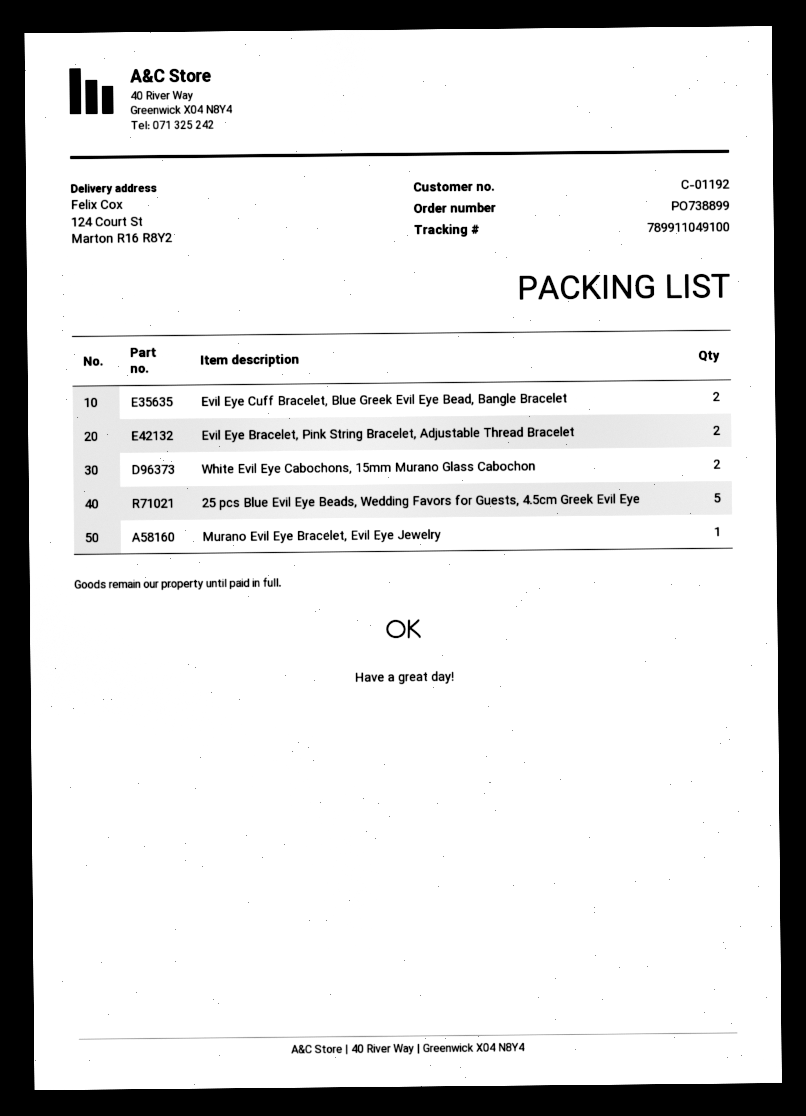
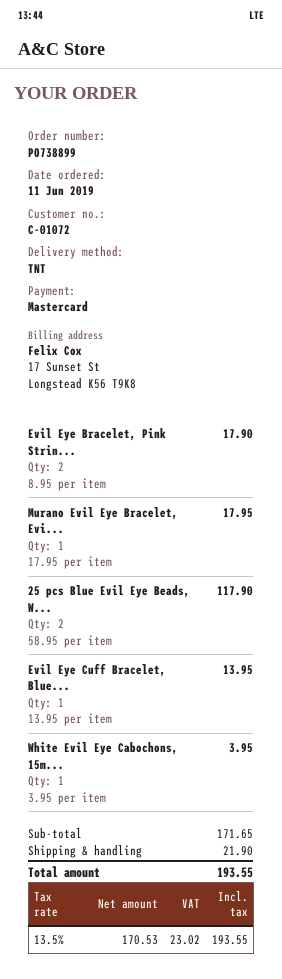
customer number: C-01192 -> C-01072
Evil Eye Cuff Bracelet, Blue Greek Evil Eye Bead, Bangle Bracelet: 2 -> 1
White Evil Eye Cabochons, 15mm Murano Glass Cabochon: 2 -> 1
25 pcs Blue Evil Eye Beads, Wedding Favors for Guests, 4.5cm Greek Evil Eye: 5 -> 2

